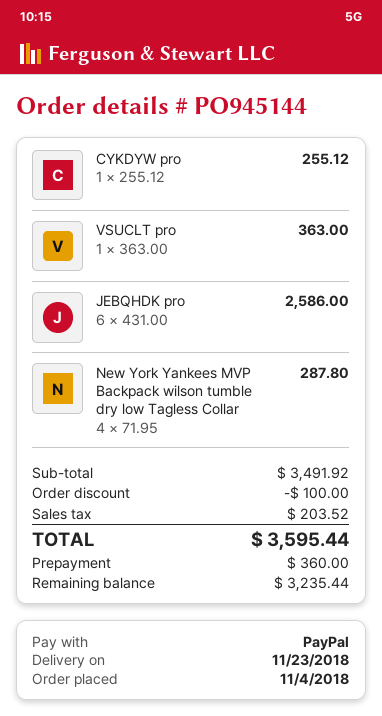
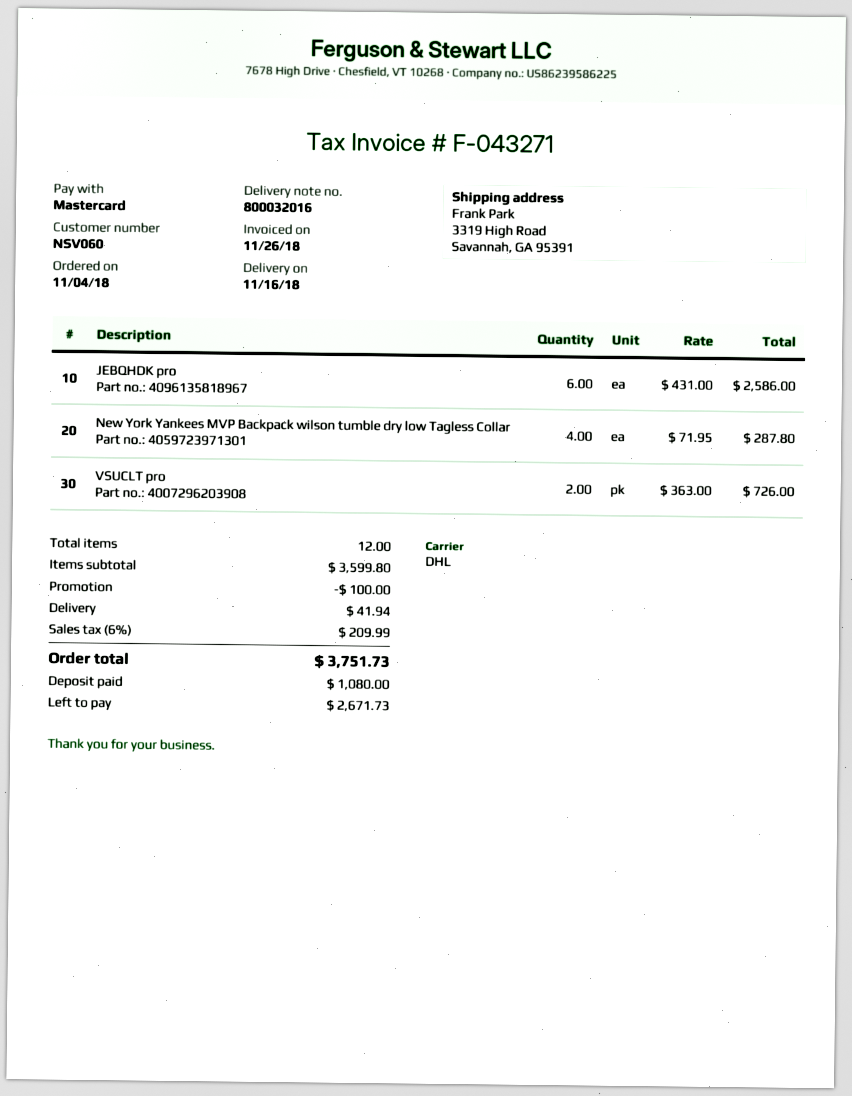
delivery date: 2018-11-23 -> 2018-11-16
payment method: PayPal -> Mastercard
CYKDYW pro: 1 x 255.12 = 255.12 -> none
VSUCLT pro: 1 x 363.00 = 363.00 -> 2 x 363.00 = 726.00
subtotal: 3491.92 -> 3599.80
shipping: none -> 41.94
tax: 203.52 -> 209.99
total: 3595.44 -> 3751.73
deposit: 360.00 -> 1080.00
balance: 3235.44 -> 2671.73

